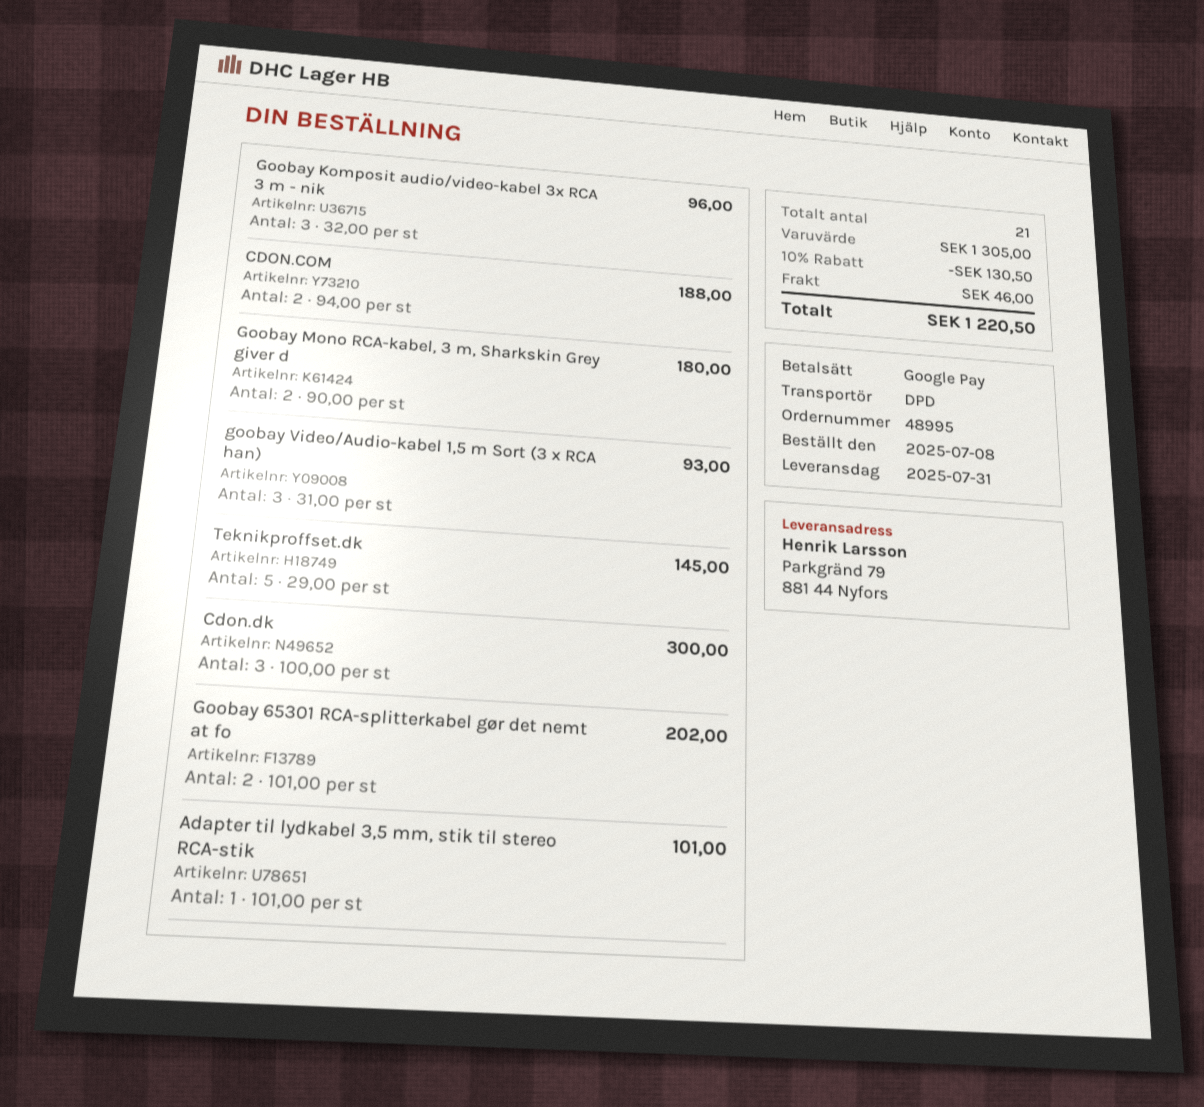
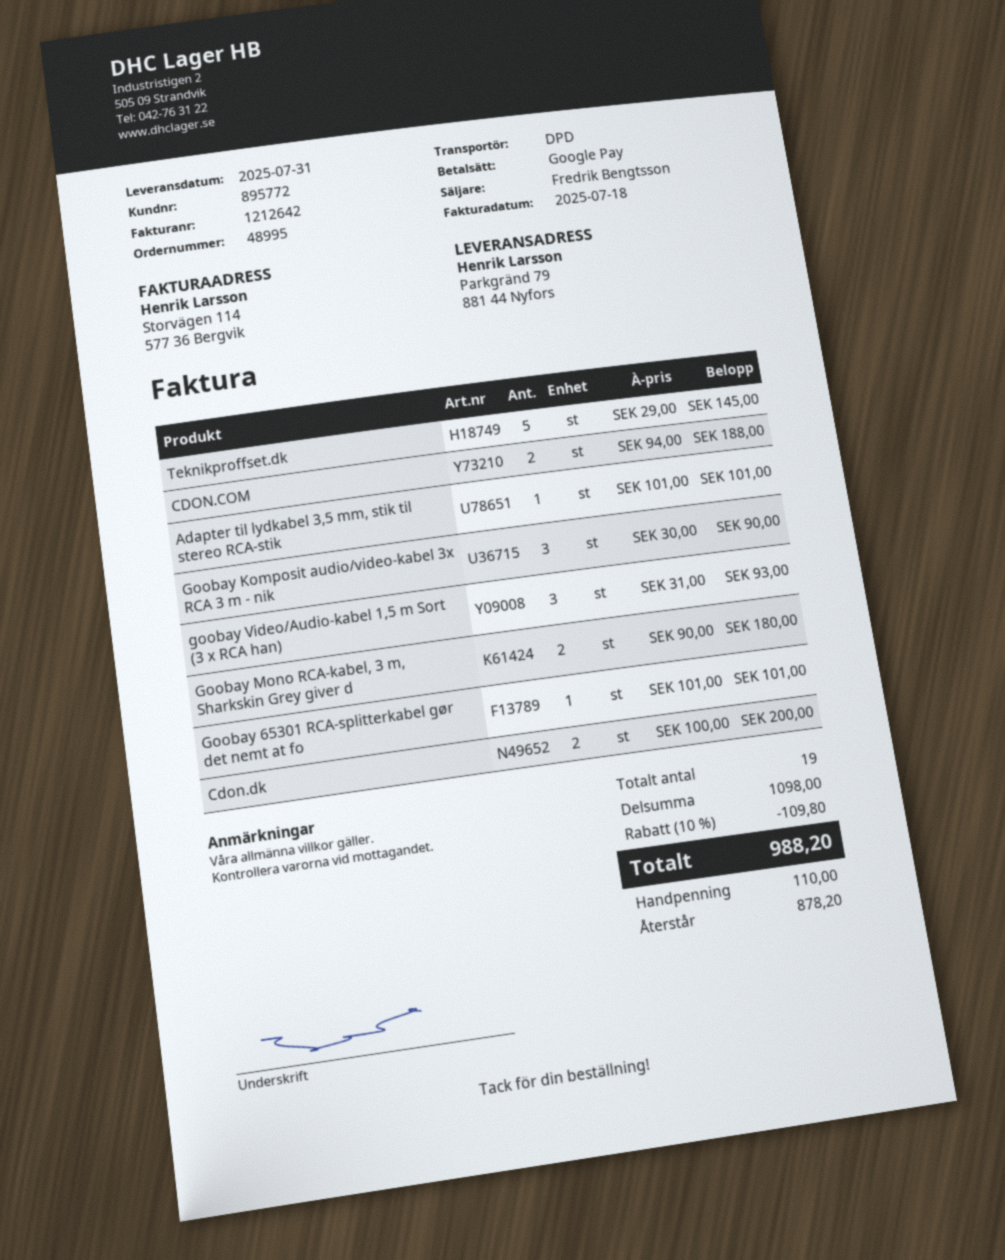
Goobay Komposit audio/video-kabel 3x RCA 3 m - nik: 3 x 32.00 = 96.00 -> 3 x 30.00 = 90.00
Cdon.dk: 3 x 100.00 = 300.00 -> 2 x 100.00 = 200.00
Goobay 65301 RCA-splitterkabel gør det nemt at fo: 2 x 101.00 = 202.00 -> 1 x 101.00 = 101.00
total quantity: 21 -> 19
subtotal: 1305.00 -> 1098.00
discount: 10% = 130.50 -> 10% = 109.80
shipping: 46.00 -> none
total: 1220.50 -> 988.20

